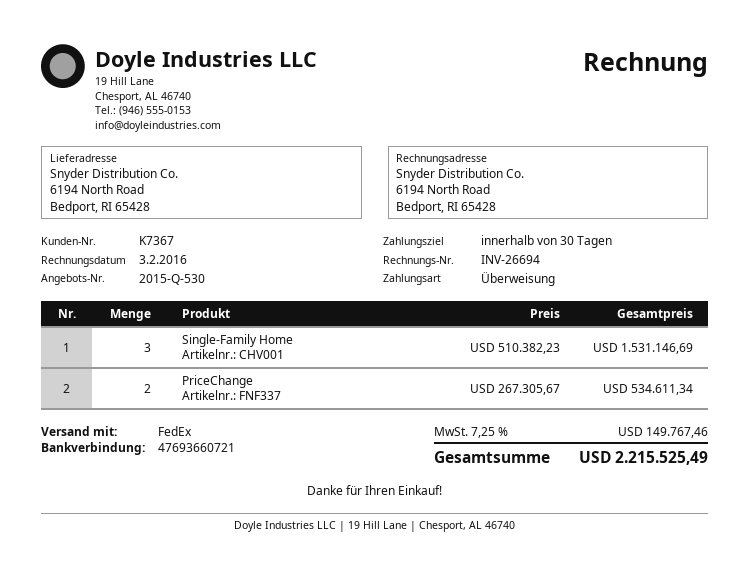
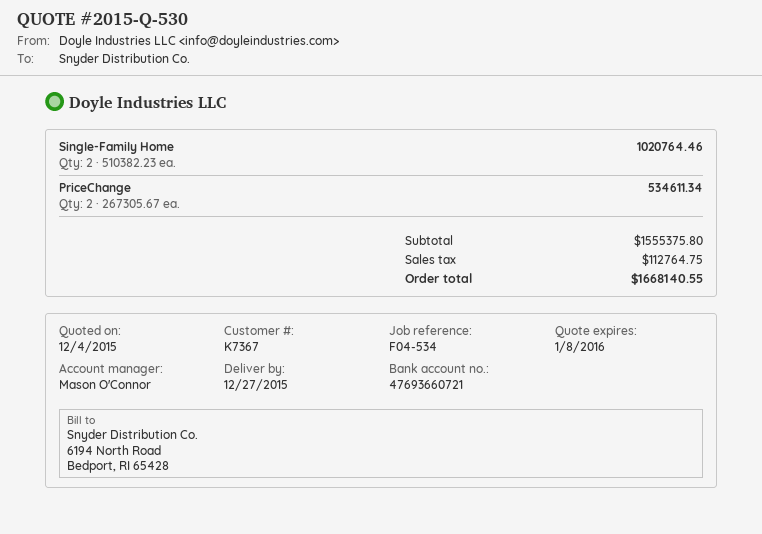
Single-Family Home: 3 x 510382.23 = 1531146.69 -> 2 x 510382.23 = 1020764.46
tax: 149767.46 -> 112764.75
total: 2215525.49 -> 1668140.55

